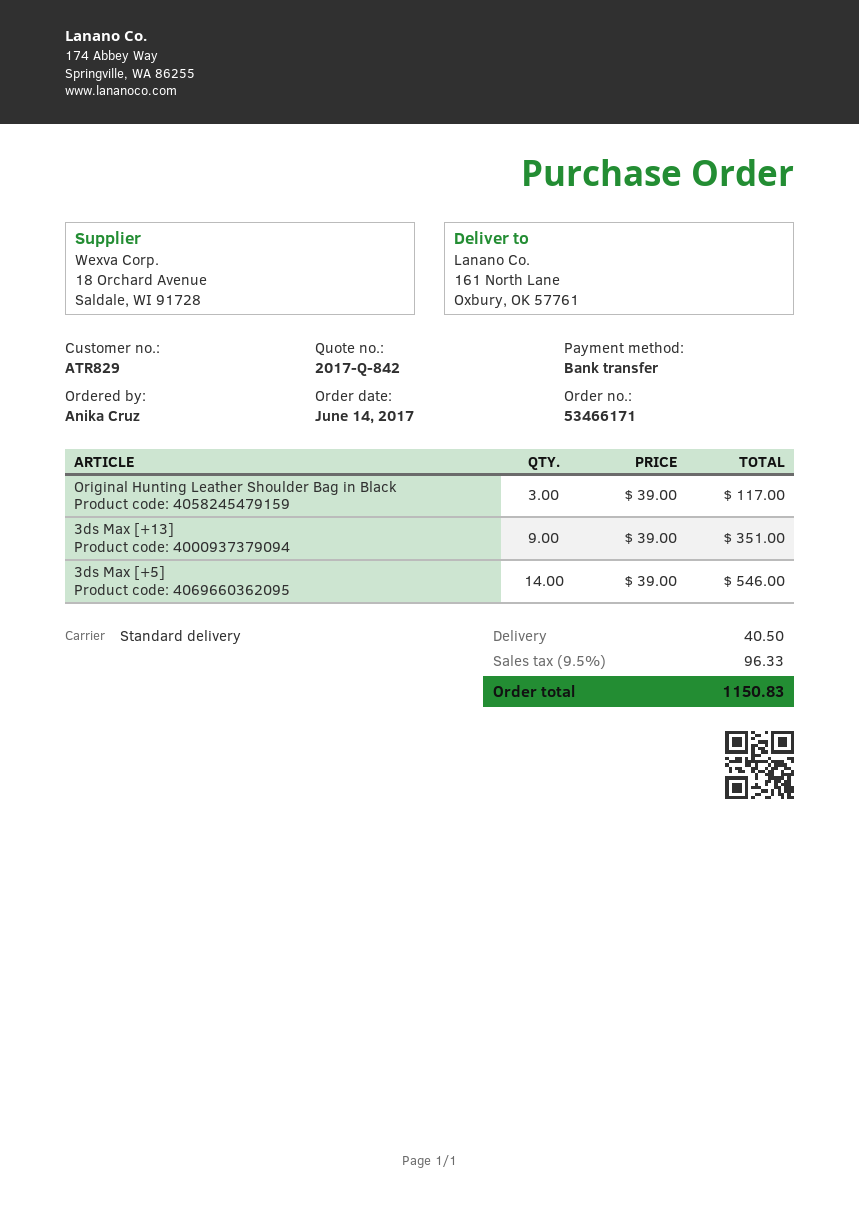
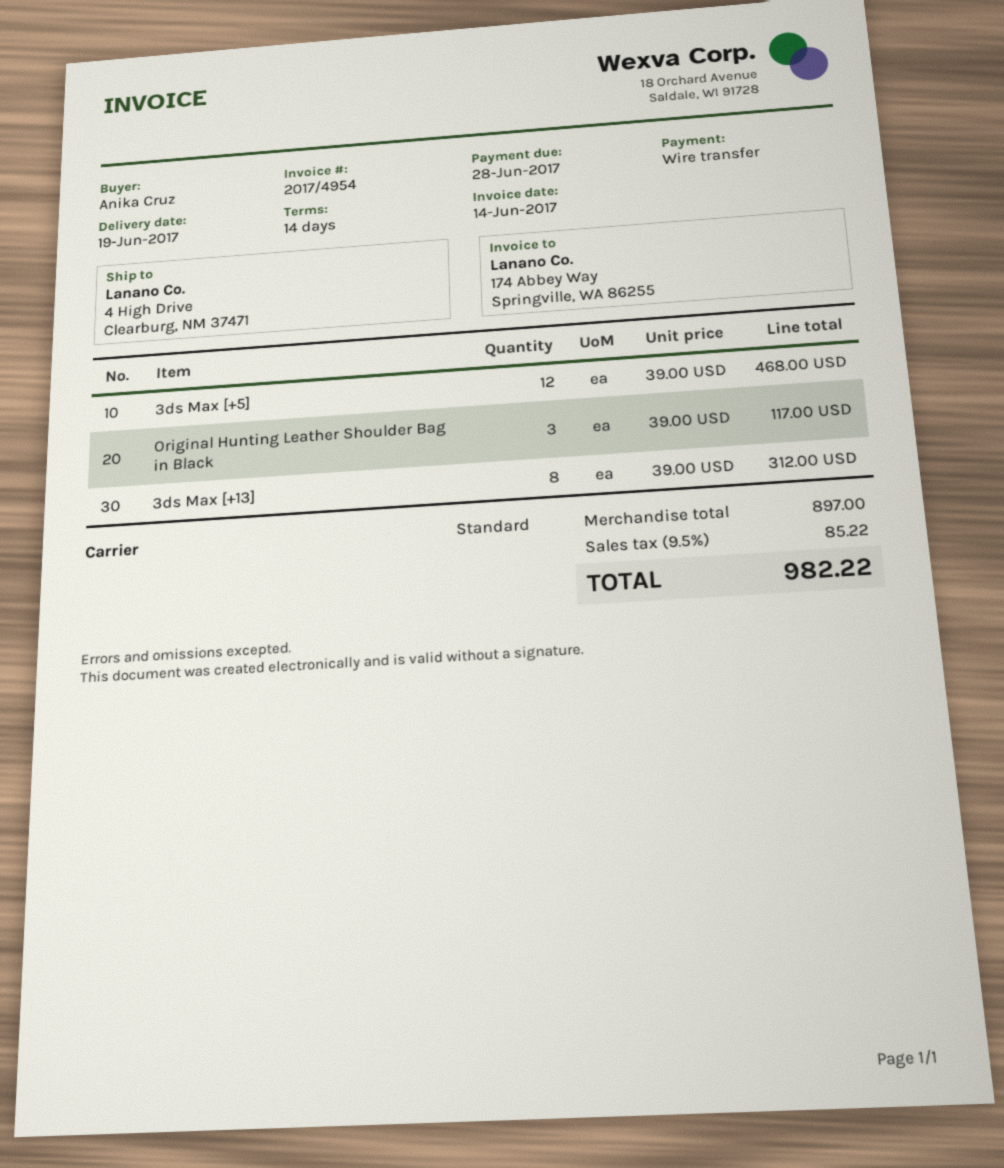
ship to: 161 North Lane, Oxbury, OK 57761 -> 4 High Drive, Clearburg, NM 37471
3ds Max [+13]: 9 x 39.00 = 351.00 -> 8 x 39.00 = 312.00
3ds Max [+5]: 14 x 39.00 = 546.00 -> 12 x 39.00 = 468.00
shipping: 40.50 -> none
tax: 9.5% = 96.33 -> 9.5% = 85.22
total: 1150.83 -> 982.22

